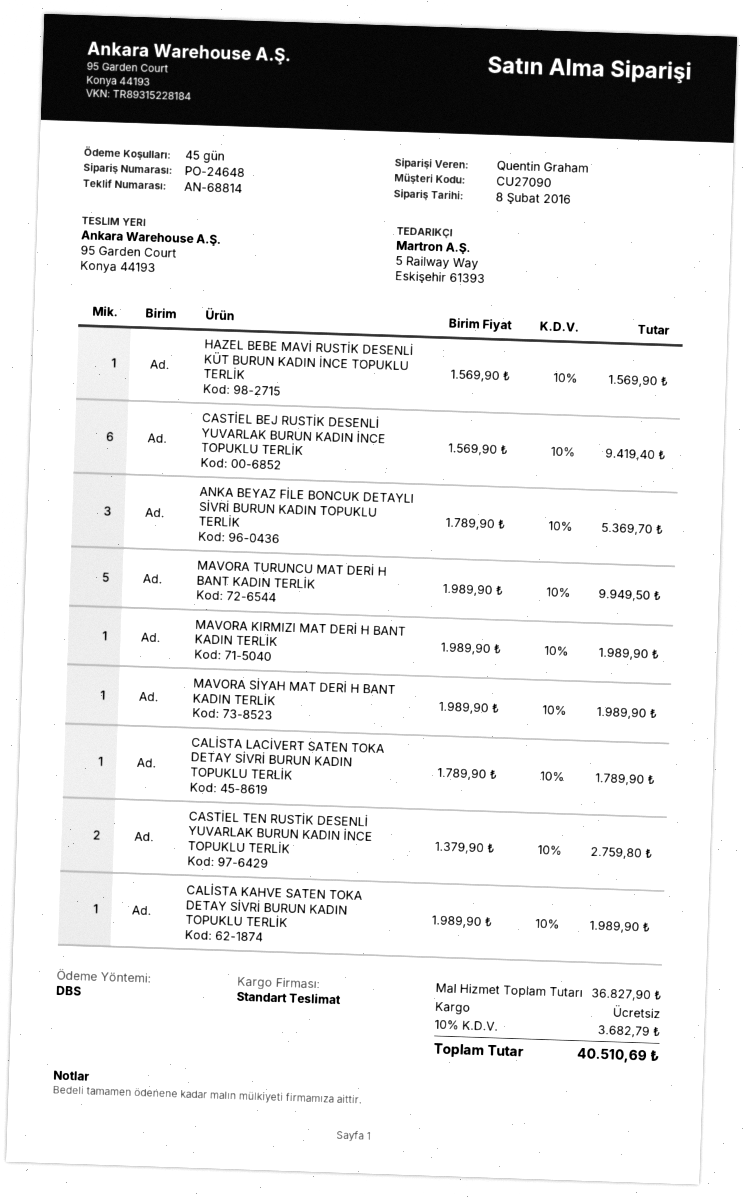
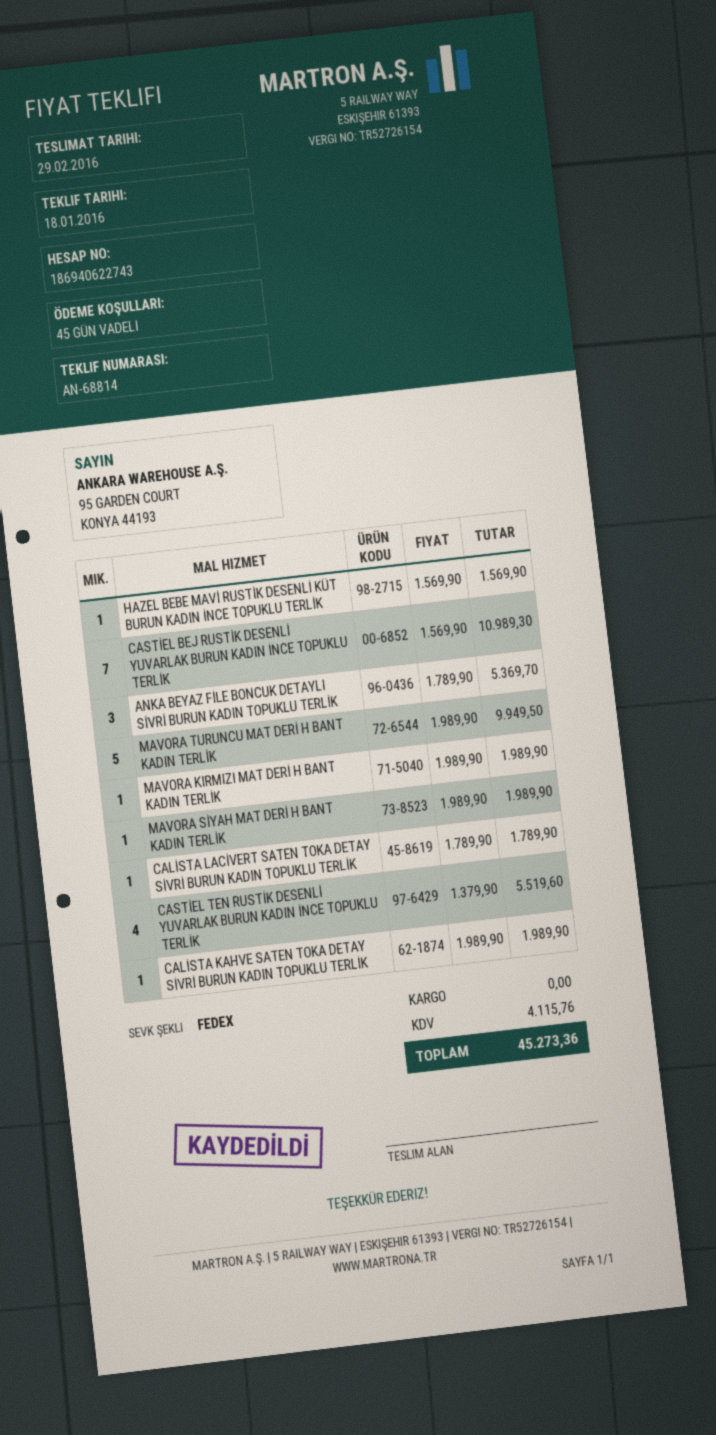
shipping method: standard -> FedEx
CASTİEL BEJ RUSTİK DESENLİ YUVARLAK BURUN KADIN İNCE TOPUKLU TERLİK: 6 x 1569.90 = 9419.40 -> 7 x 1569.90 = 10989.30
CASTİEL TEN RUSTİK DESENLİ YUVARLAK BURUN KADIN İNCE TOPUKLU TERLİK: 2 x 1379.90 = 2759.80 -> 4 x 1379.90 = 5519.60
tax: 3682.79 -> 4115.76
total: 40510.69 -> 45273.36

